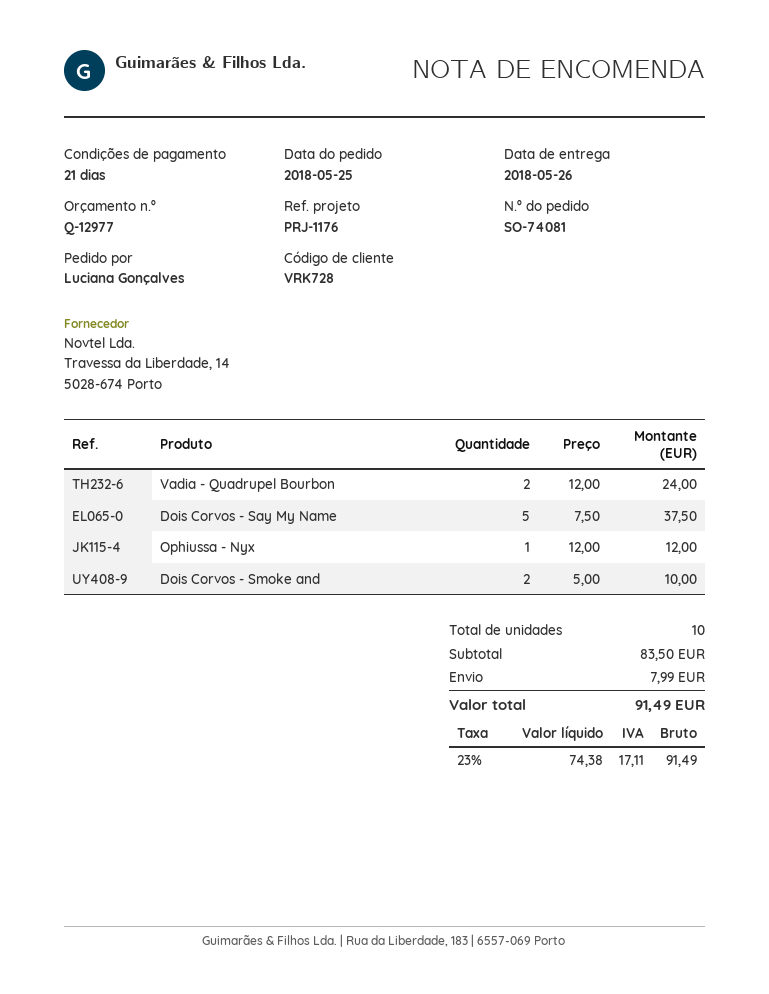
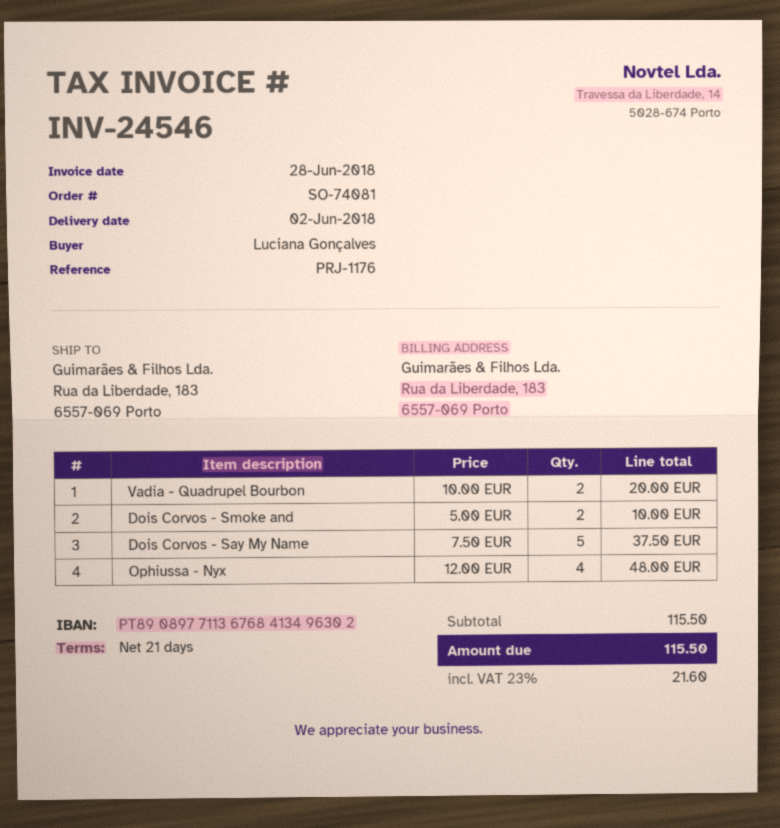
delivery date: 2018-05-26 -> 2018-06-02
Vadia - Quadrupel Bourbon: 2 x 12.00 = 24.00 -> 2 x 10.00 = 20.00
Ophiussa - Nyx: 1 x 12.00 = 12.00 -> 4 x 12.00 = 48.00
subtotal: 83.50 -> 115.50
shipping: 7.99 -> none
tax: 23% = 17.11 -> 23% = 21.60
total: 91.49 -> 115.50

